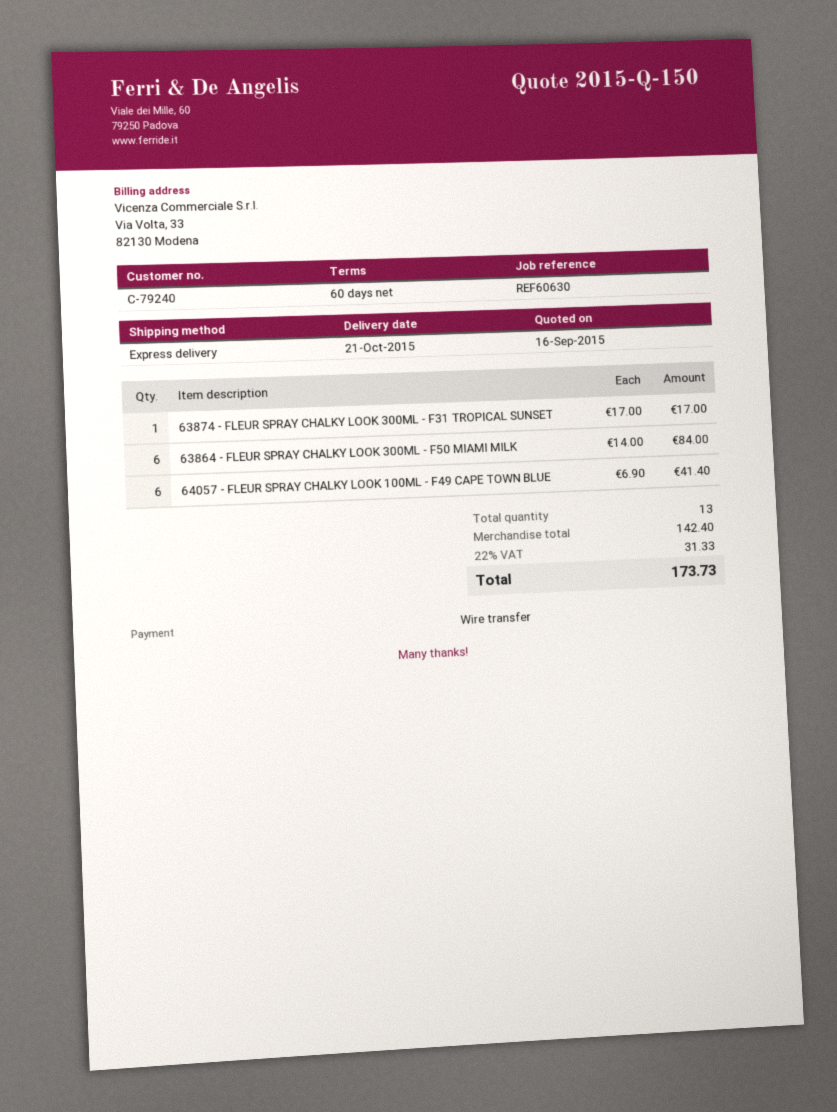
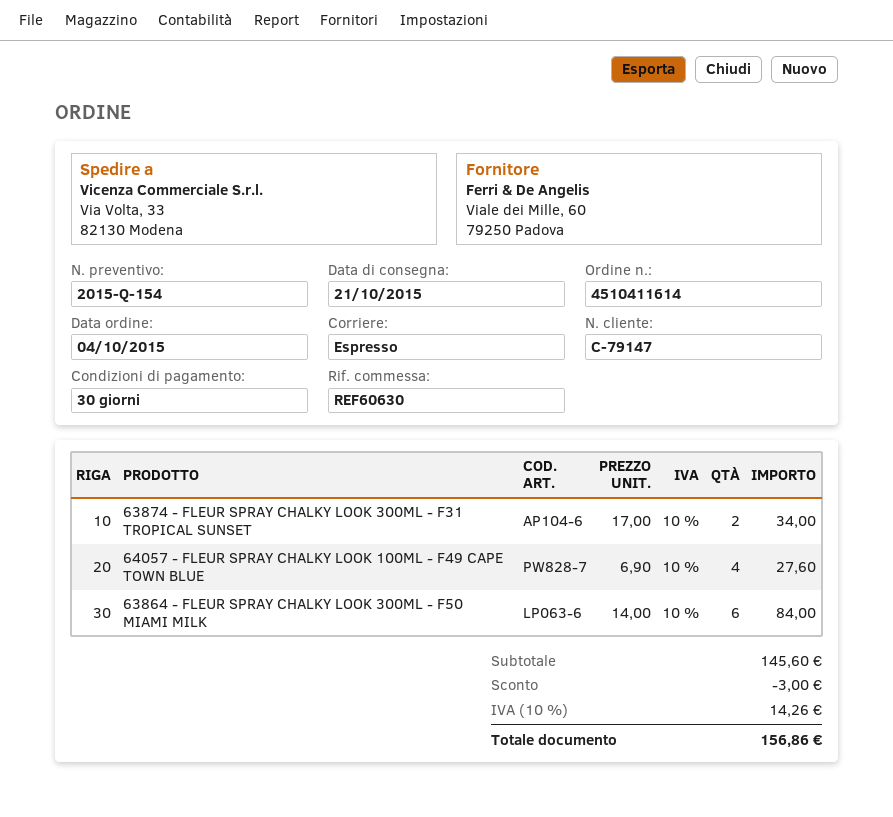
quote number: 2015-Q-150 -> 2015-Q-154
payment terms: 60 days -> 30 days
customer number: C-79240 -> C-79147
63874 - FLEUR SPRAY CHALKY LOOK 300ML - F31 TROPICAL SUNSET: 1 x 17.00 = 17.00 -> 2 x 17.00 = 34.00
64057 - FLEUR SPRAY CHALKY LOOK 100ML - F49 CAPE TOWN BLUE: 6 x 6.90 = 41.40 -> 4 x 6.90 = 27.60
subtotal: 142.40 -> 145.60
discount: none -> 3.00
tax: 22% = 31.33 -> 10% = 14.26
total: 173.73 -> 156.86

